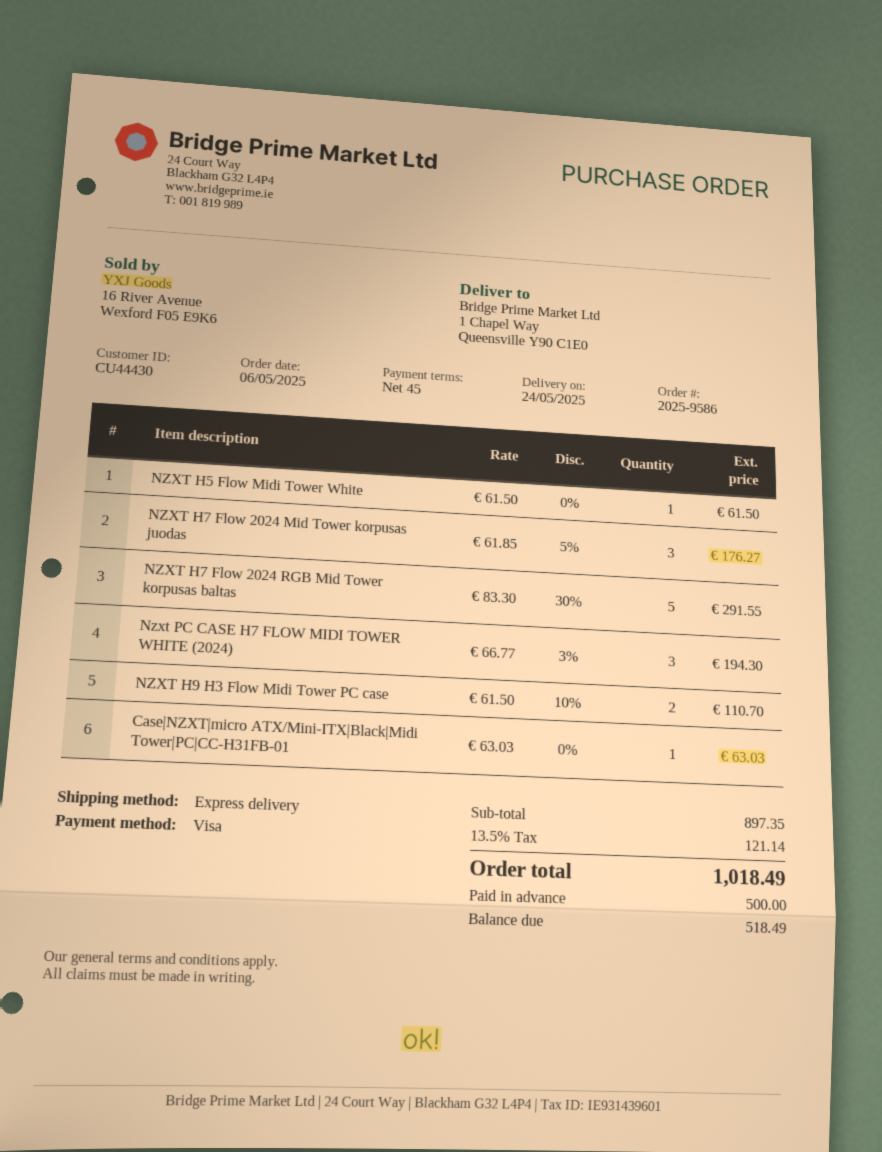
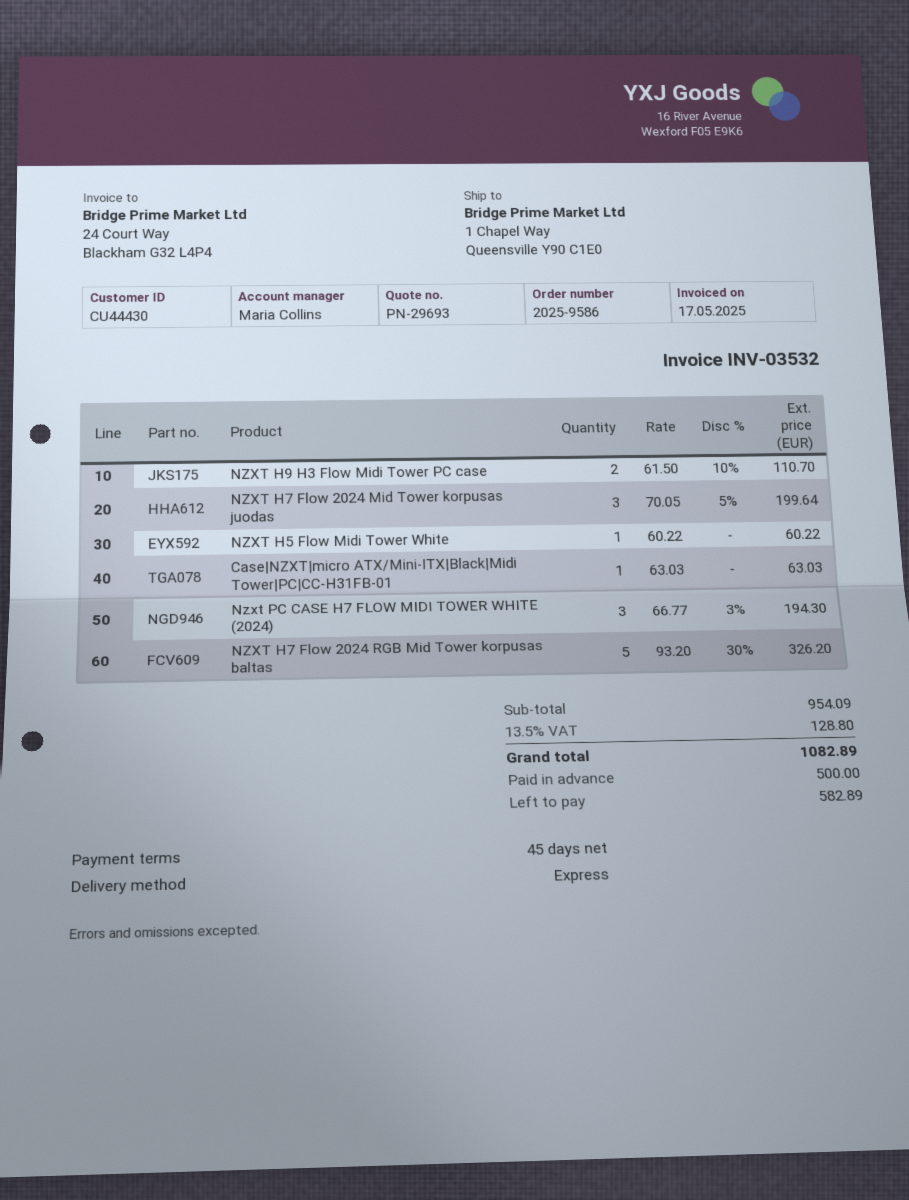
NZXT H5 Flow Midi Tower White: 1 x 61.50 = 61.50 -> 1 x 60.22 = 60.22
NZXT H7 Flow 2024 Mid Tower korpusas juodas: 3 x 61.85 - 5% = 176.27 -> 3 x 70.05 - 5% = 199.64
NZXT H7 Flow 2024 RGB Mid Tower korpusas baltas: 5 x 83.30 - 30% = 291.55 -> 5 x 93.20 - 30% = 326.20
subtotal: 897.35 -> 954.09
tax: 13.5% = 121.14 -> 13.5% = 128.80
total: 1018.49 -> 1082.89
balance: 518.49 -> 582.89

